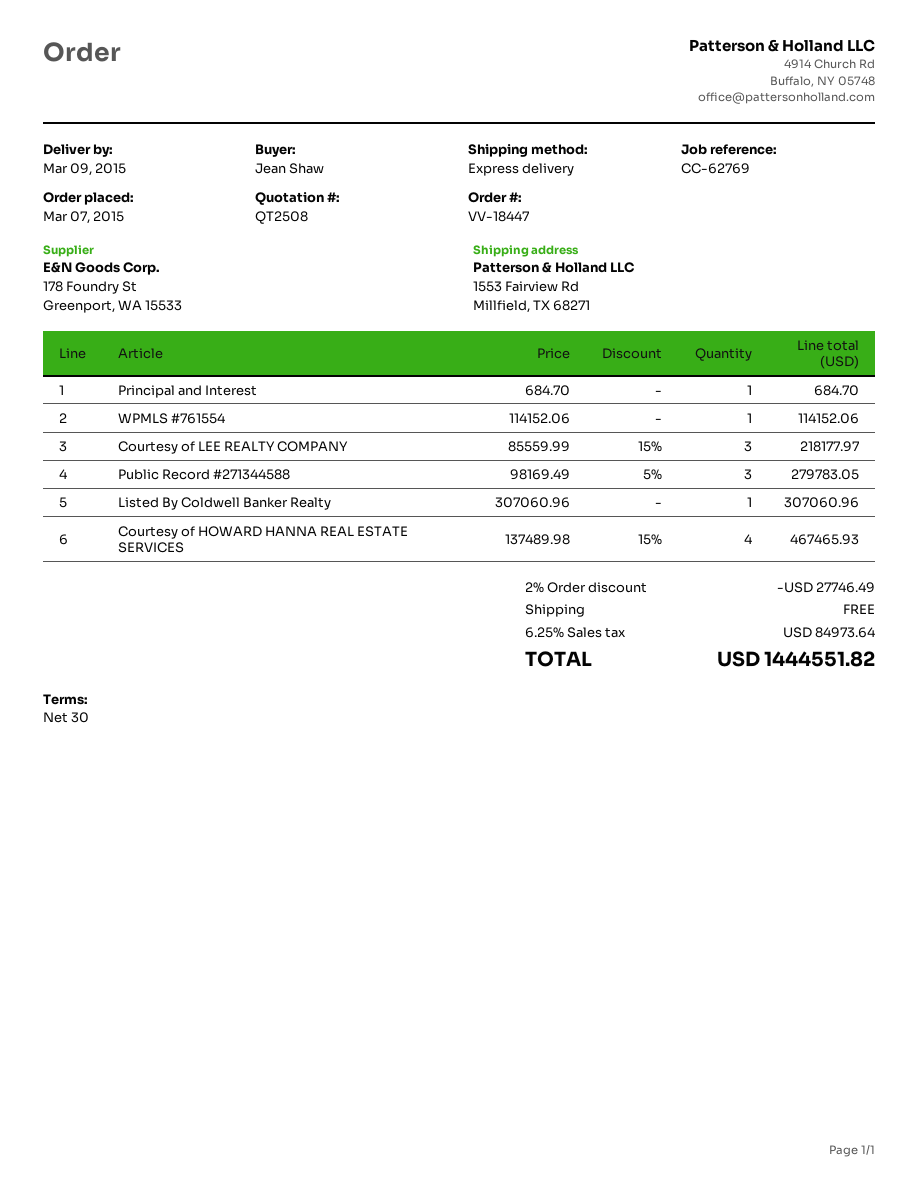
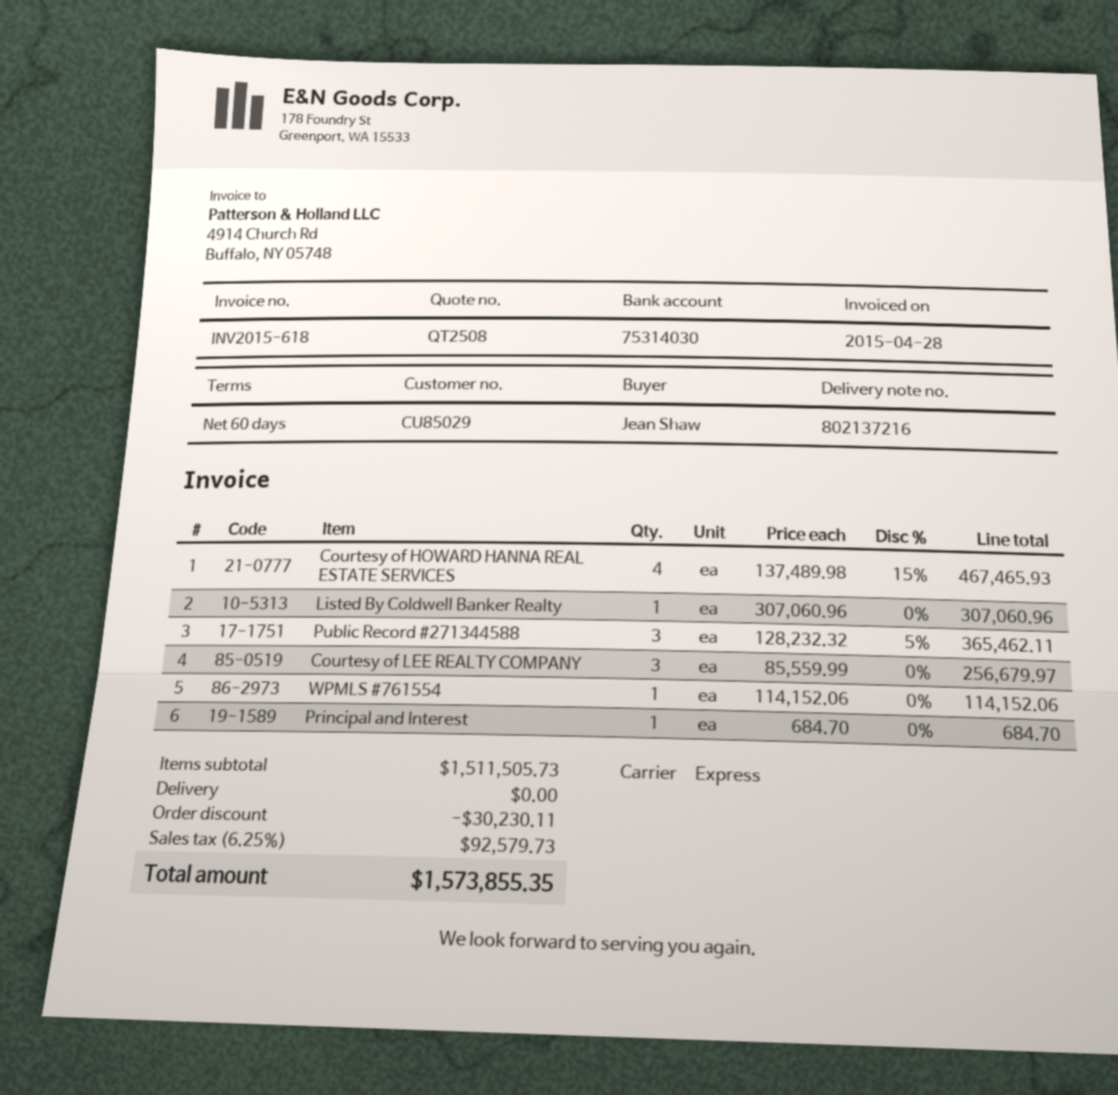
payment terms: 30 days -> 60 days
Courtesy of LEE REALTY COMPANY: 3 x 85559.99 - 15% = 218177.97 -> 3 x 85559.99 = 256679.97
Public Record #271344588: 3 x 98169.49 - 5% = 279783.05 -> 3 x 128232.32 - 5% = 365462.11
discount: 27746.49 -> 30230.11
tax: 6.25% = 84973.64 -> 6.25% = 92579.73
total: 1444551.82 -> 1573855.35

